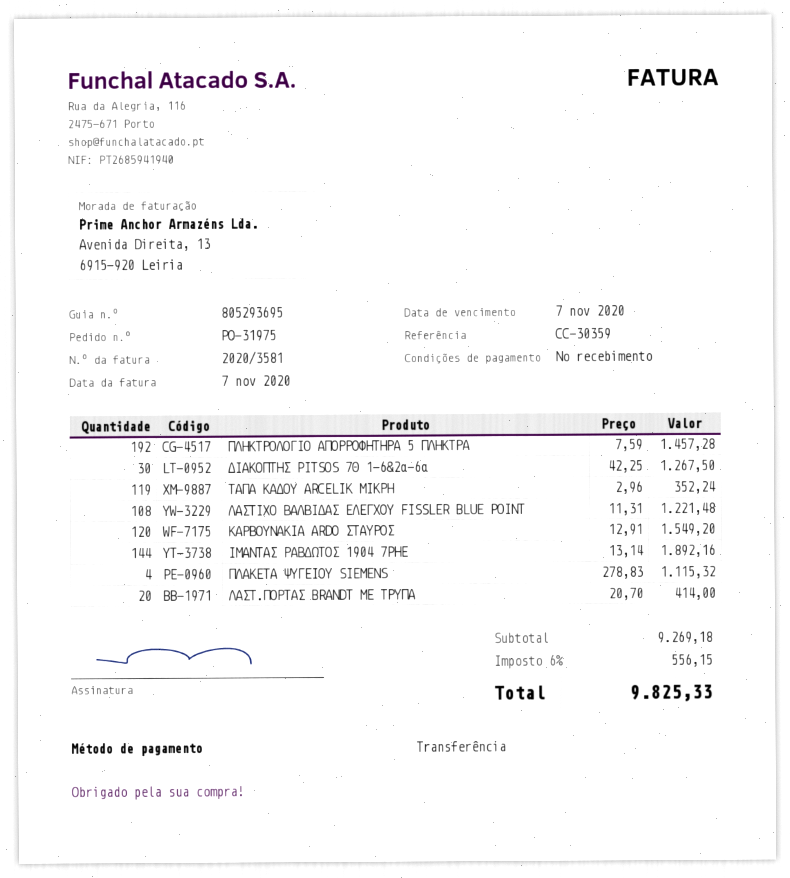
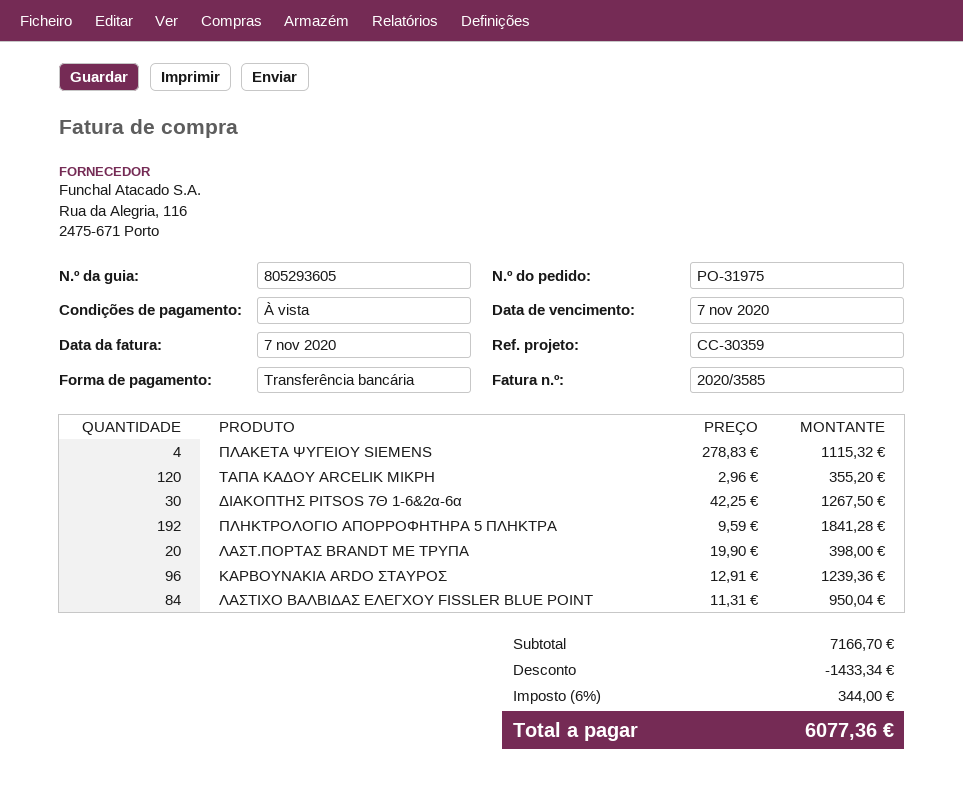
delivery note number: 805293695 -> 805293605
invoice number: 2020/3581 -> 2020/3585
ΠΛΗΚΤΡΟΛΟΓΙΟ ΑΠΟΡΡΟΦΗΤΗΡΑ 5 ΠΛΗΚΤΡΑ: 192 x 7.59 = 1457.28 -> 192 x 9.59 = 1841.28
ΤΑΠΑ ΚΑΔΟΥ ARCELIK ΜΙΚΡΗ: 119 x 2.96 = 352.24 -> 120 x 2.96 = 355.20
ΛΑΣΤΙΧΟ ΒΑΛΒΙΔΑΣ ΕΛΕΓΧΟΥ FISSLER BLUE POINT: 108 x 11.31 = 1221.48 -> 84 x 11.31 = 950.04
ΚΑΡΒΟΥΝΑΚΙΑ ARDO ΣΤΑΥΡΟΣ: 120 x 12.91 = 1549.20 -> 96 x 12.91 = 1239.36
ΙΜΑΝΤΑΣ ΡΑΒΔΩΤΟΣ 1904 7PHE: 144 x 13.14 = 1892.16 -> none
ΛΑΣΤ.ΠΟΡΤΑΣ BRANDT ΜΕ ΤΡΥΠΑ: 20 x 20.70 = 414.00 -> 20 x 19.90 = 398.00
subtotal: 9269.18 -> 7166.70
discount: none -> 1433.34
tax: 6% = 556.15 -> 6% = 344.00
total: 9825.33 -> 6077.36

